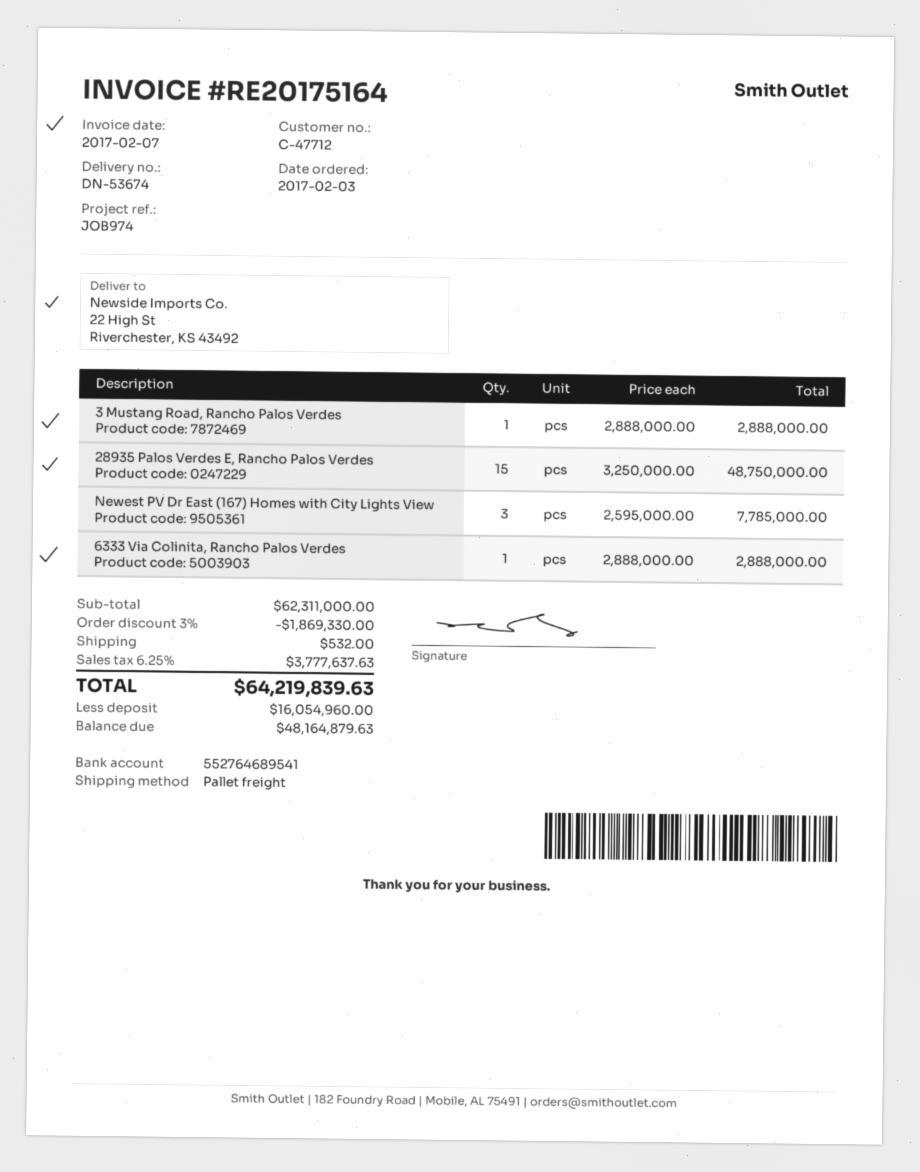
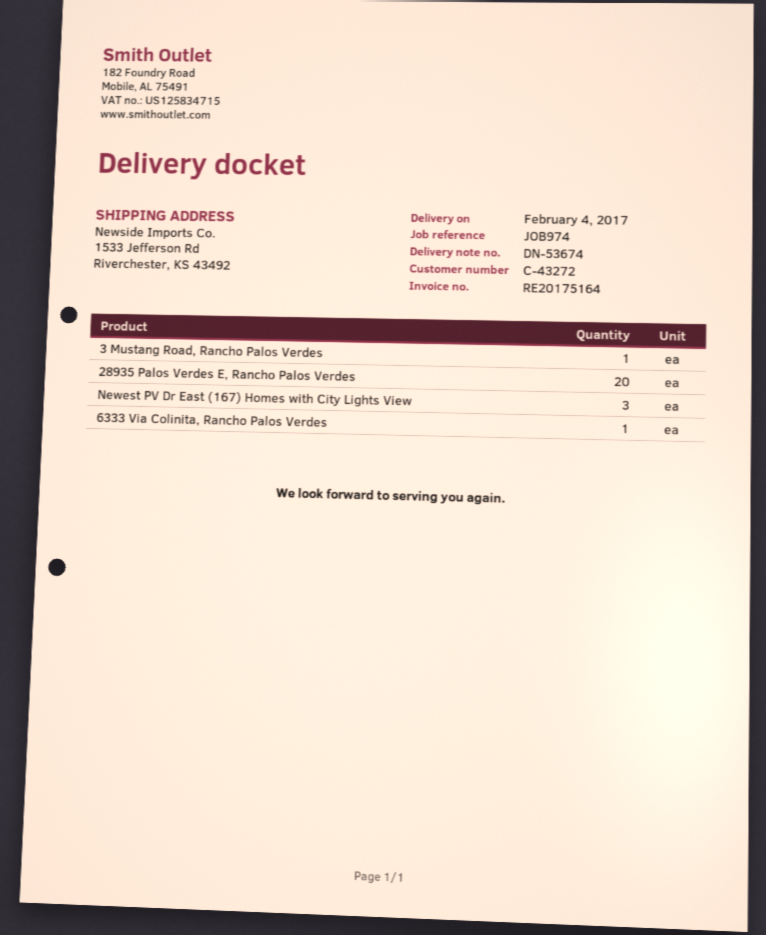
customer number: C-47712 -> C-43272
ship to: 22 High St, Riverchester, KS 43492 -> 1533 Jefferson Rd, Riverchester, KS 43492
28935 Palos Verdes E, Rancho Palos Verdes: 15 -> 20

